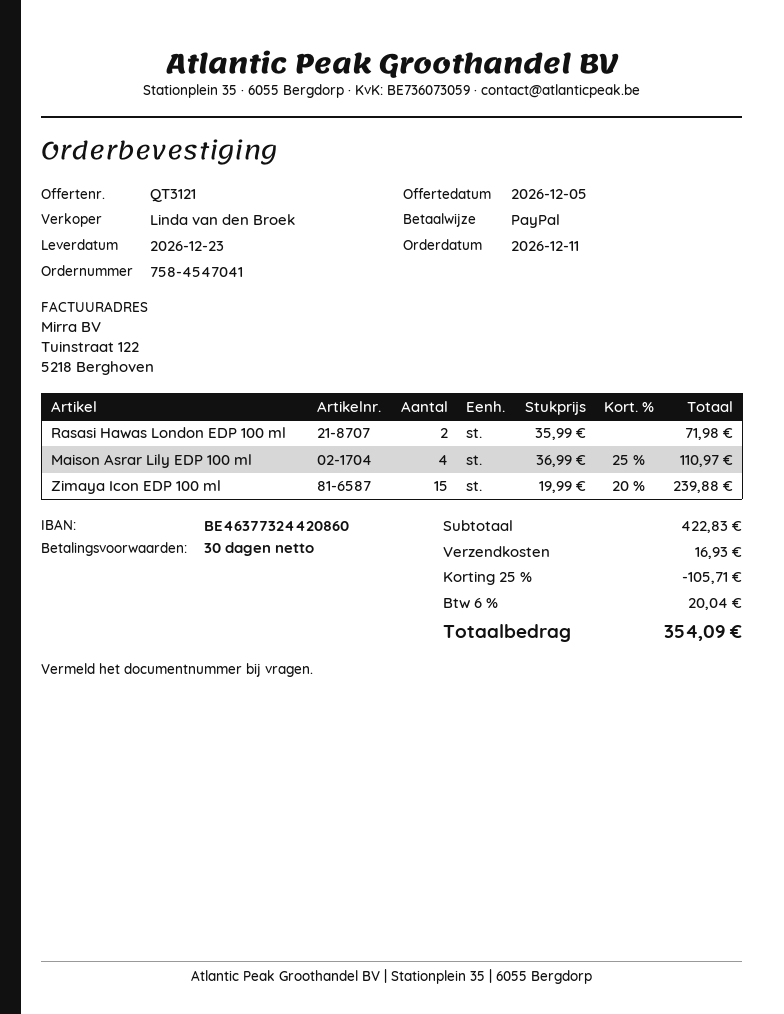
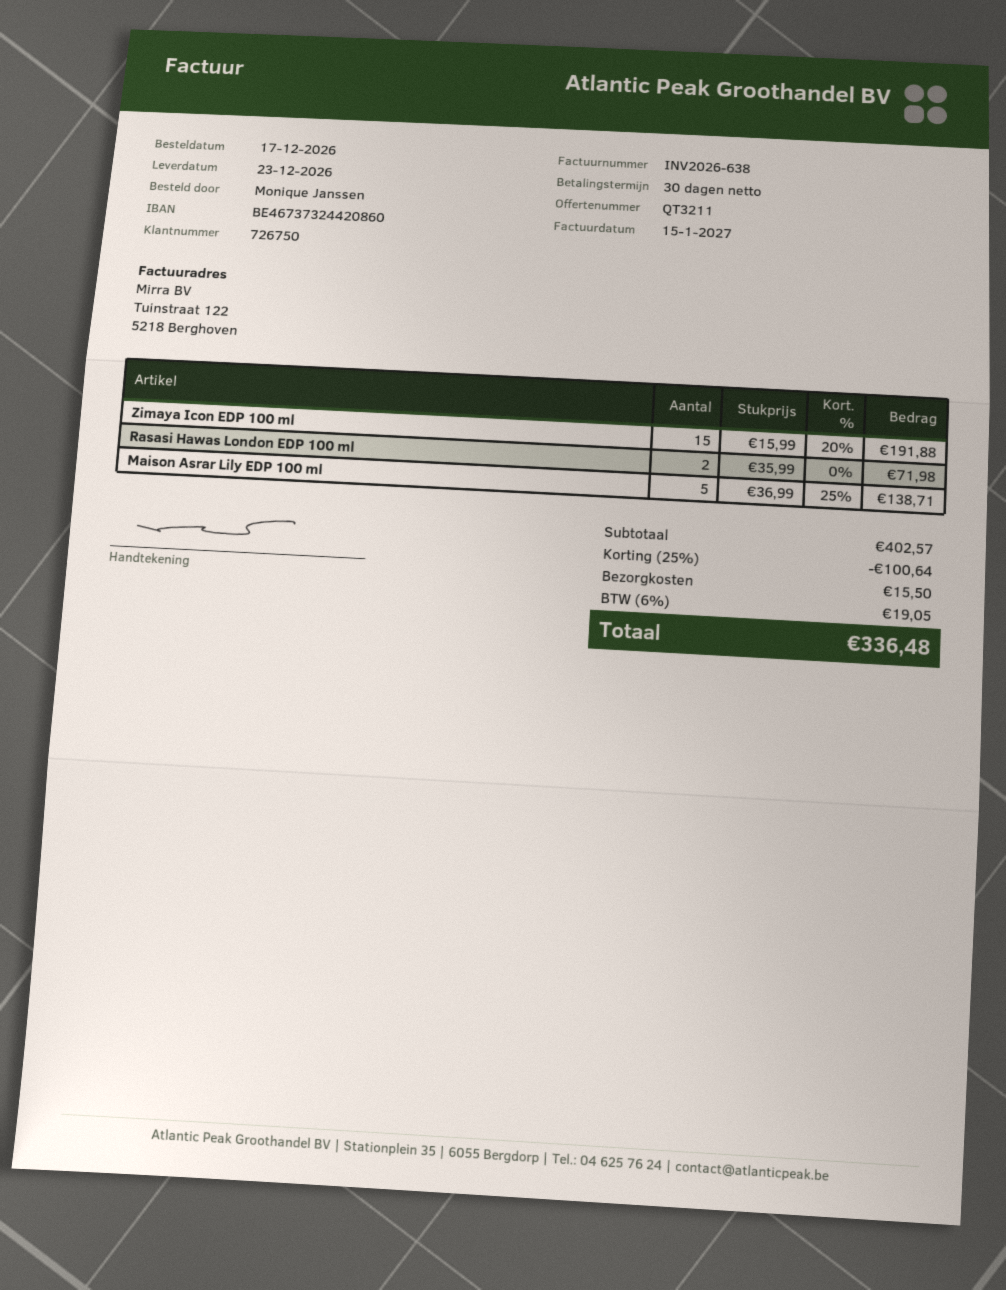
quote number: QT3121 -> QT3211
order date: 2026-12-11 -> 2026-12-17
bank account: BE46377324420860 -> BE46737324420860
Maison Asrar Lily EDP 100 ml: 4 x 36.99 - 25% = 110.97 -> 5 x 36.99 - 25% = 138.71
Zimaya Icon EDP 100 ml: 15 x 19.99 - 20% = 239.88 -> 15 x 15.99 - 20% = 191.88
subtotal: 422.83 -> 402.57
discount: 25% = 105.71 -> 25% = 100.64
shipping: 16.93 -> 15.50
tax: 6% = 20.04 -> 6% = 19.05
total: 354.09 -> 336.48

